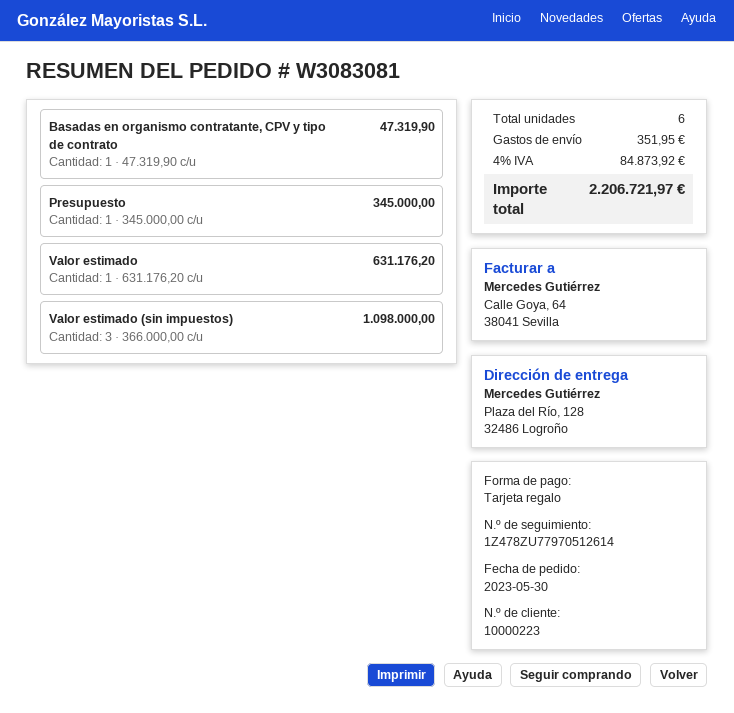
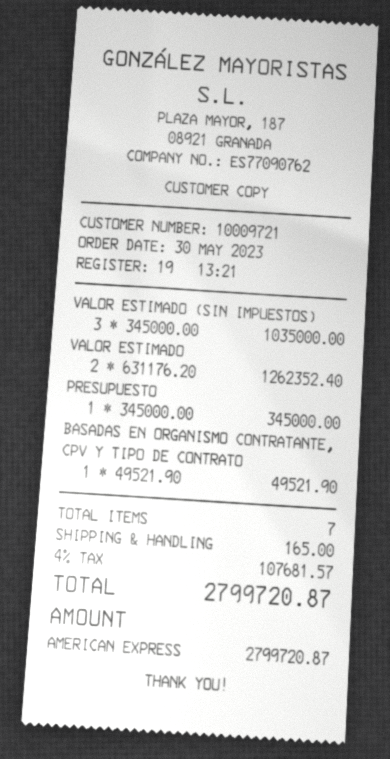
customer number: 10000223 -> 10009721
payment method: gift card -> American Express
Basadas en organismo contratante, CPV y tipo de contrato: 1 x 47319.90 = 47319.90 -> 1 x 49521.90 = 49521.90
Valor estimado: 1 x 631176.20 = 631176.20 -> 2 x 631176.20 = 1262352.40
Valor estimado (sin impuestos): 3 x 366000.00 = 1098000.00 -> 3 x 345000.00 = 1035000.00
total quantity: 6 -> 7
shipping: 351.95 -> 165.00
tax: 4% = 84873.92 -> 4% = 107681.57
total: 2206721.97 -> 2799720.87

